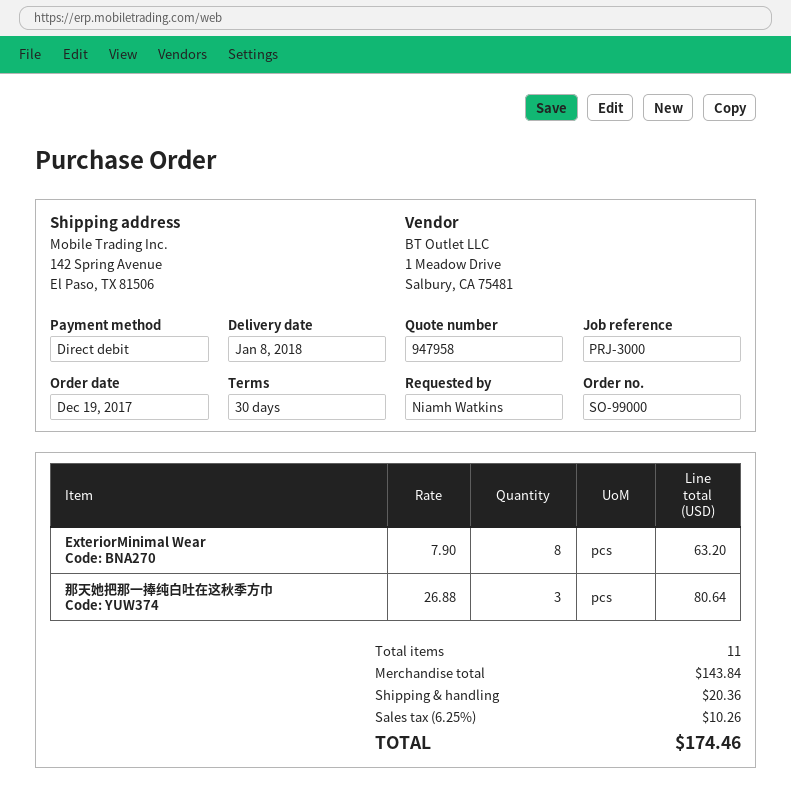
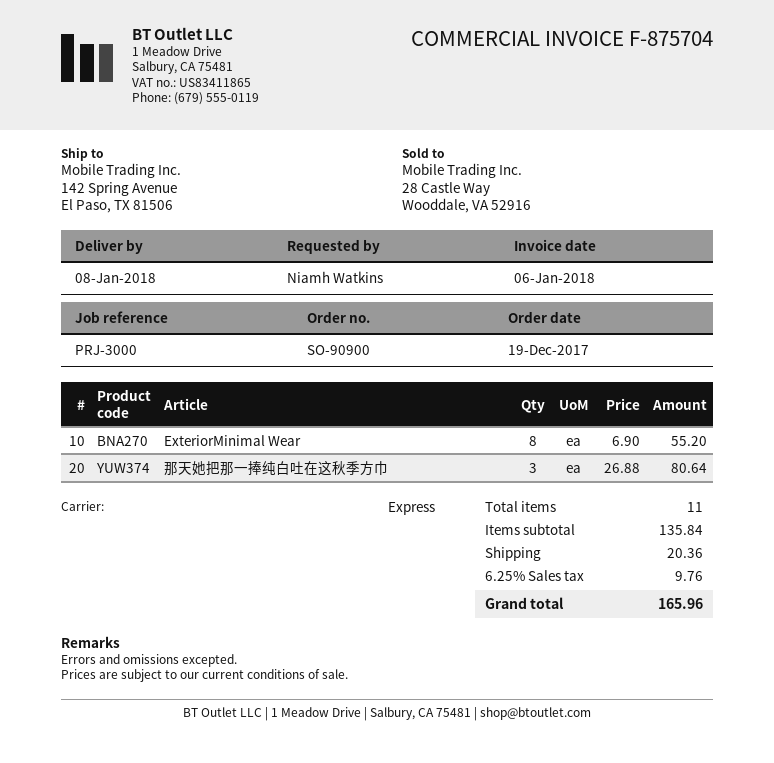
order number: SO-99000 -> SO-90900
ExteriorMinimal Wear: 8 x 7.90 = 63.20 -> 8 x 6.90 = 55.20
subtotal: 143.84 -> 135.84
tax: 6.25% = 10.26 -> 6.25% = 9.76
total: 174.46 -> 165.96

